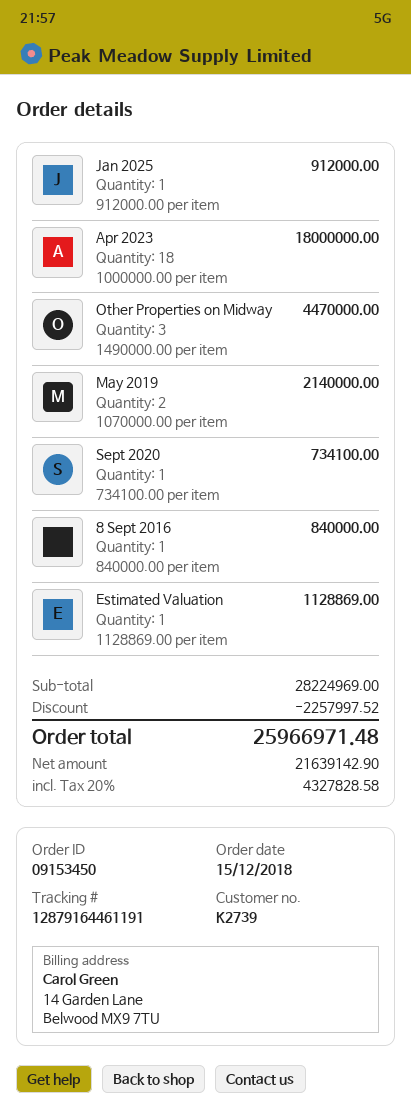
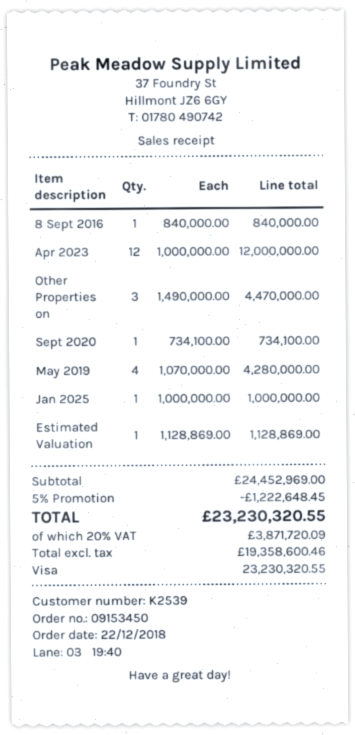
order date: 2018-12-15 -> 2018-12-22
customer number: K2739 -> K2539
Jan 2025: 1 x 912000.00 = 912000.00 -> 1 x 1000000.00 = 1000000.00
Apr 2023: 18 x 1000000.00 = 18000000.00 -> 12 x 1000000.00 = 12000000.00
May 2019: 2 x 1070000.00 = 2140000.00 -> 4 x 1070000.00 = 4280000.00
subtotal: 28224969.00 -> 24452969.00
discount: 2257997.52 -> 1222648.45
net: 21639142.90 -> 19358600.46
tax: 20% = 4327828.58 -> 20% = 3871720.09
total: 25966971.48 -> 23230320.55

